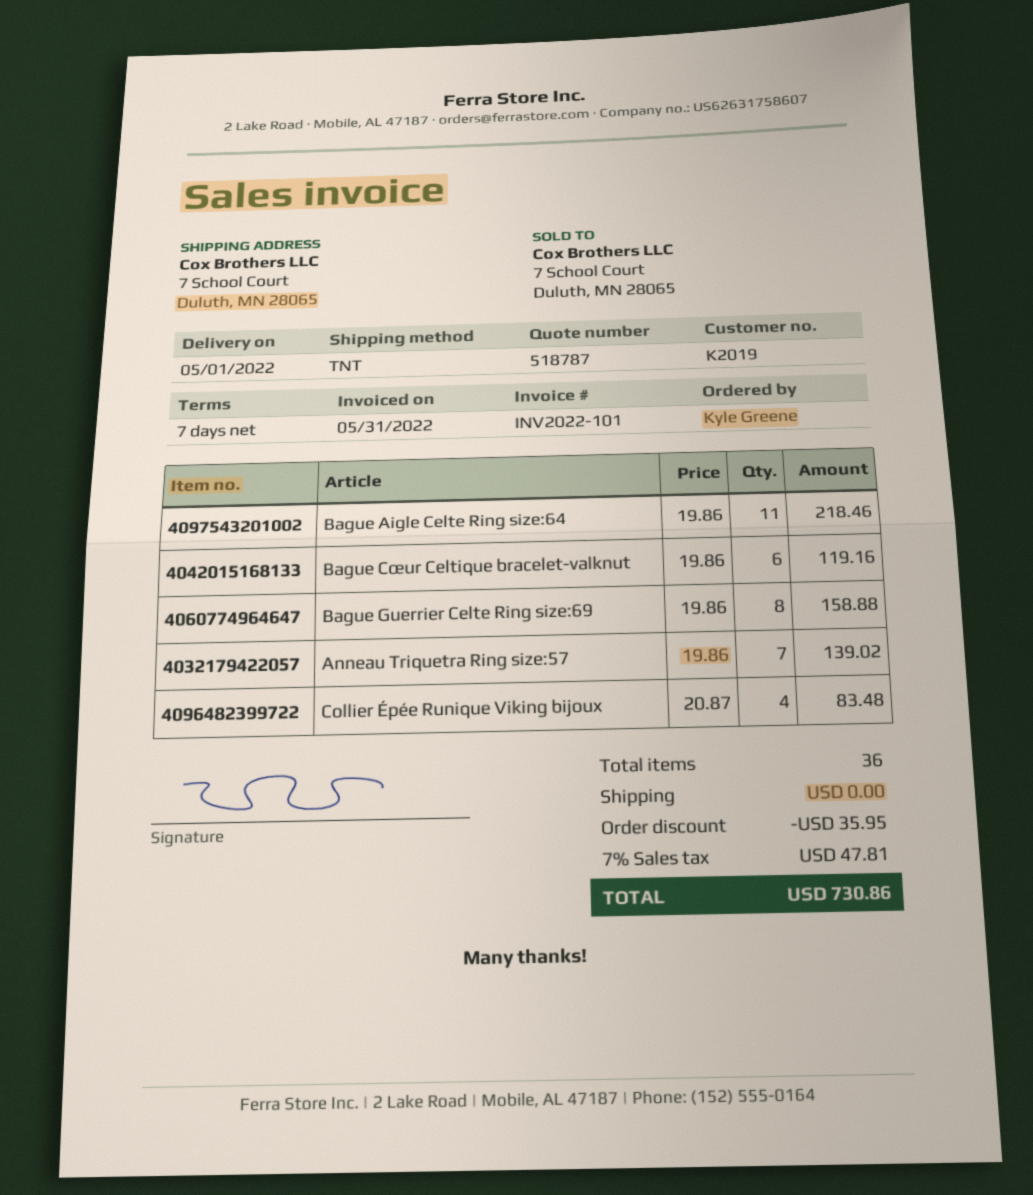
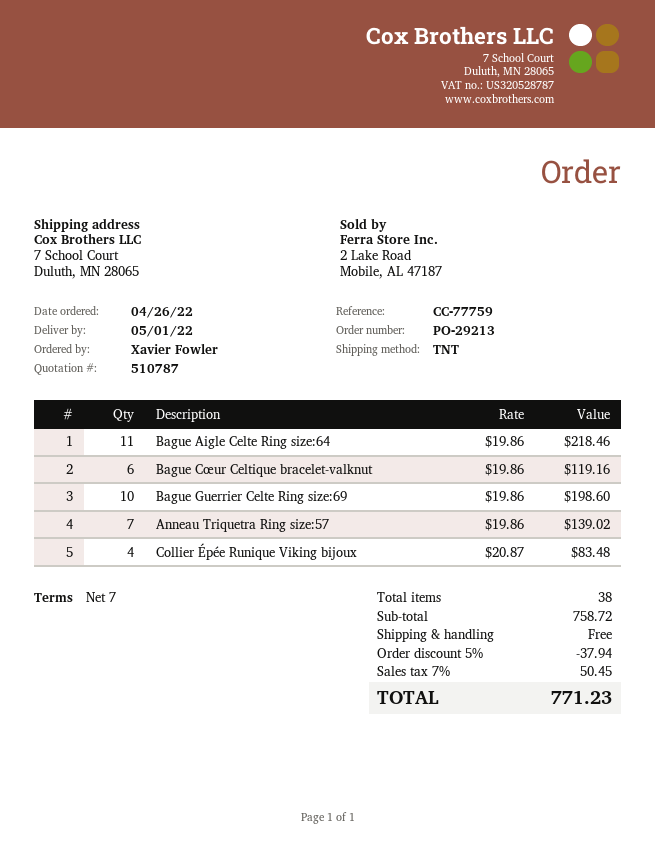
quote number: 518787 -> 510787
ordered by: Kyle Greene -> Xavier Fowler
Bague Guerrier Celte Ring size:69: 8 x 19.86 = 158.88 -> 10 x 19.86 = 198.60
total quantity: 36 -> 38
discount: 35.95 -> 37.94
tax: 7% = 47.81 -> 7% = 50.45
total: 730.86 -> 771.23

